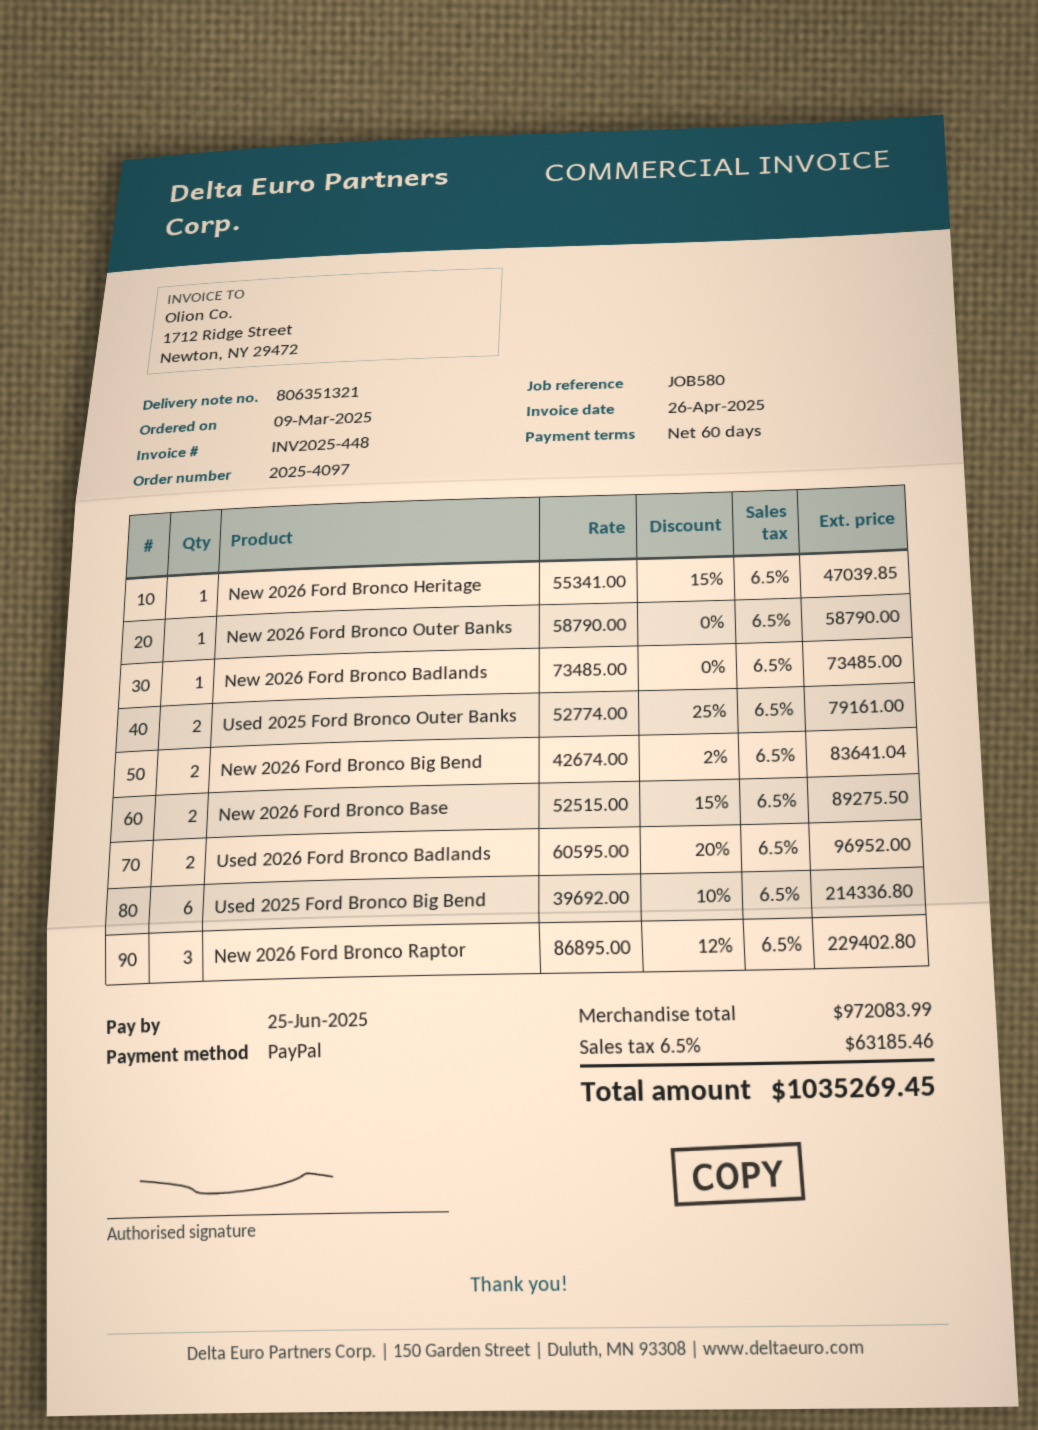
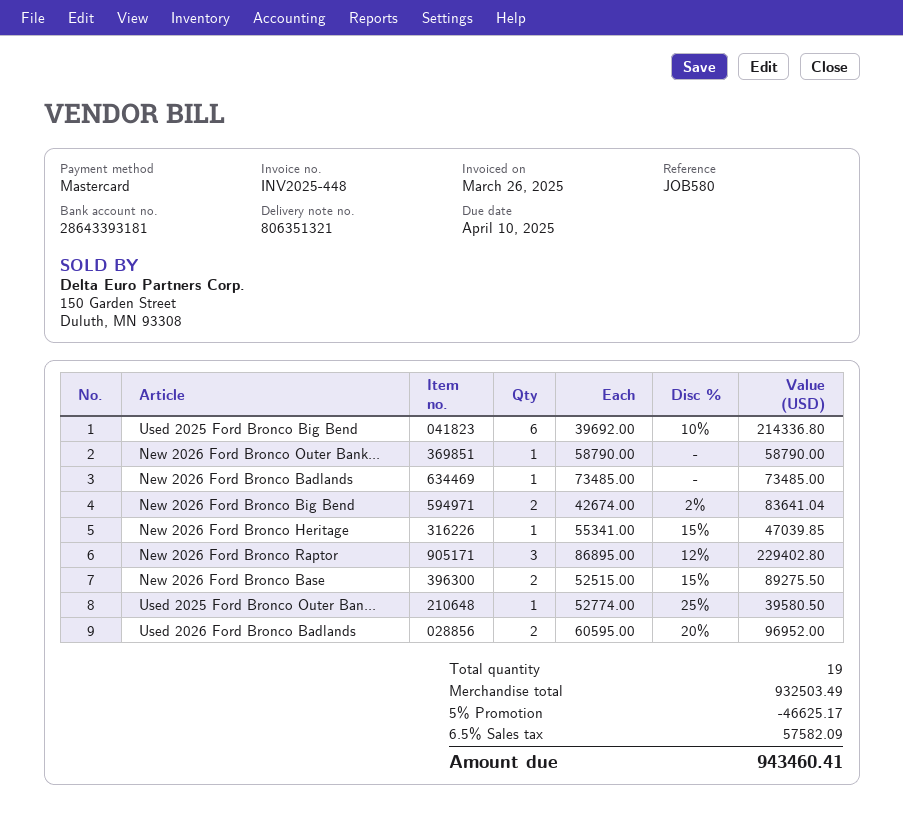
invoice date: 2025-04-26 -> 2025-03-26
due date: 2025-06-25 -> 2025-04-10
payment method: PayPal -> Mastercard
Used 2025 Ford Bronco Outer Banks: 2 x 52774.00 - 25% = 79161.00 -> 1 x 52774.00 - 25% = 39580.50
subtotal: 972083.99 -> 932503.49
discount: none -> 5% = 46625.17
tax: 6.5% = 63185.46 -> 6.5% = 57582.09
total: 1035269.45 -> 943460.41

